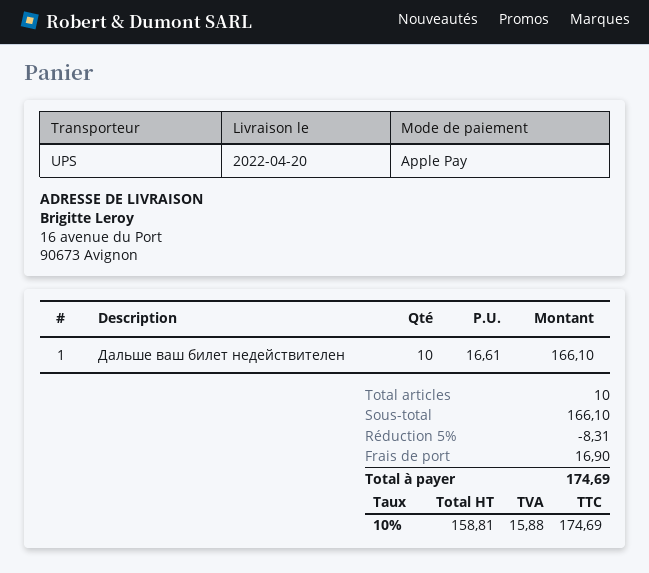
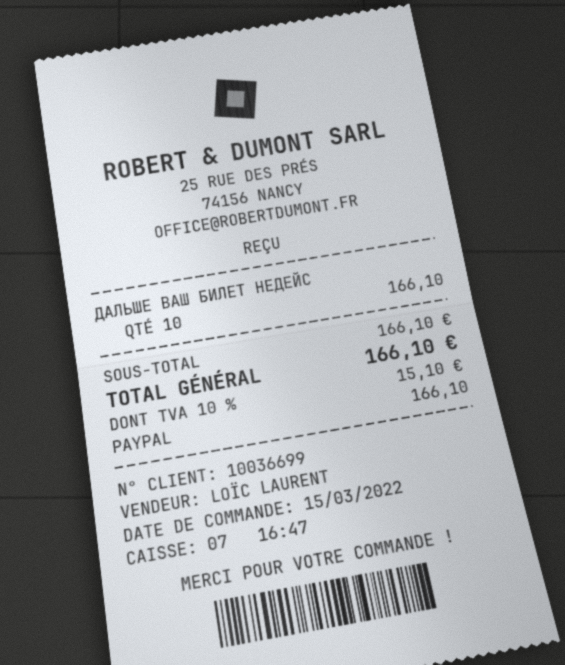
payment method: Apple Pay -> PayPal
discount: 5% = 8.31 -> none
shipping: 16.90 -> none
tax: 10% = 15.88 -> 10% = 15.10
total: 174.69 -> 166.10

